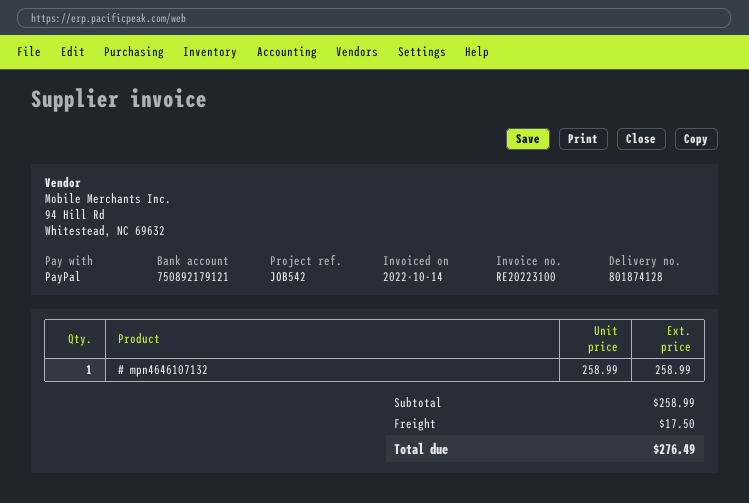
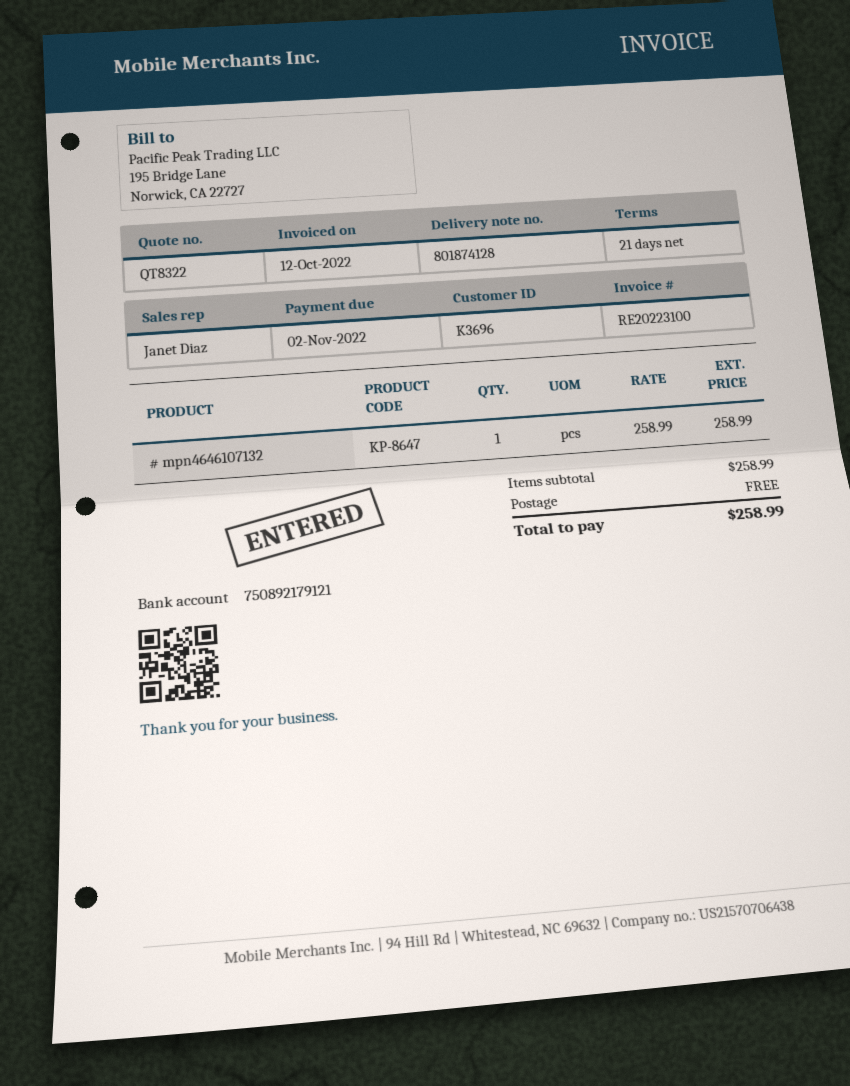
invoice date: 2022-10-14 -> 2022-10-12
shipping: 17.50 -> 0.00
total: 276.49 -> 258.99

